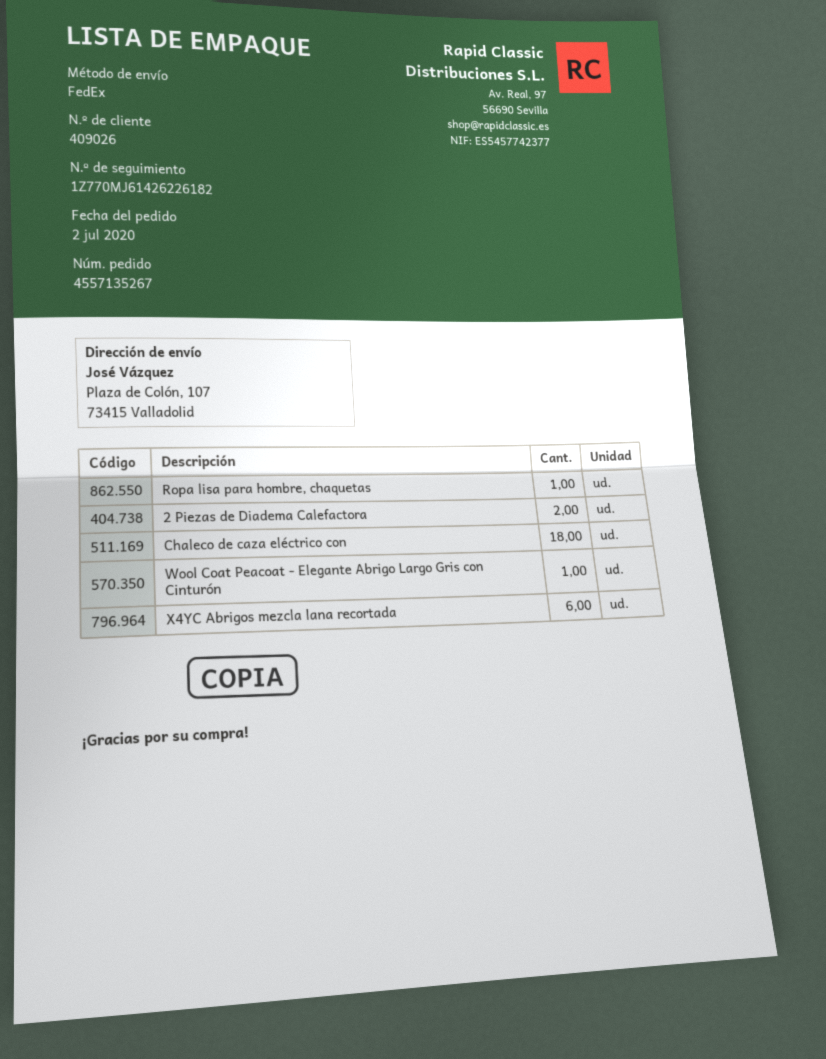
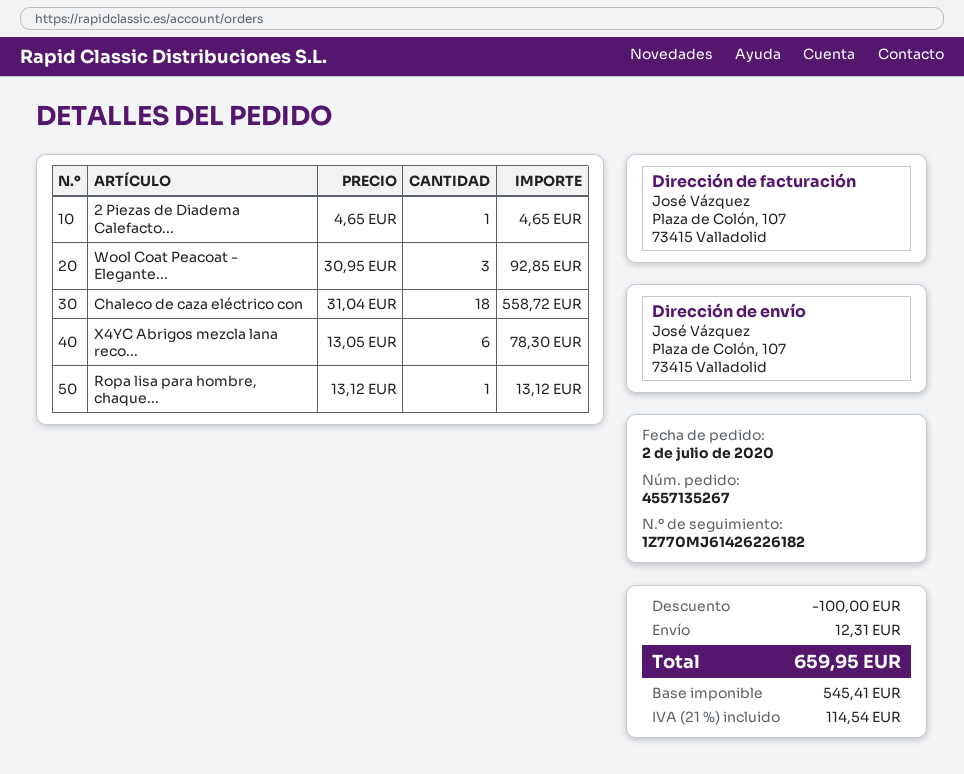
2 Piezas de Diadema Calefactora: 2 -> 1
Wool Coat Peacoat - Elegante Abrigo Largo Gris con Cinturón: 1 -> 3

